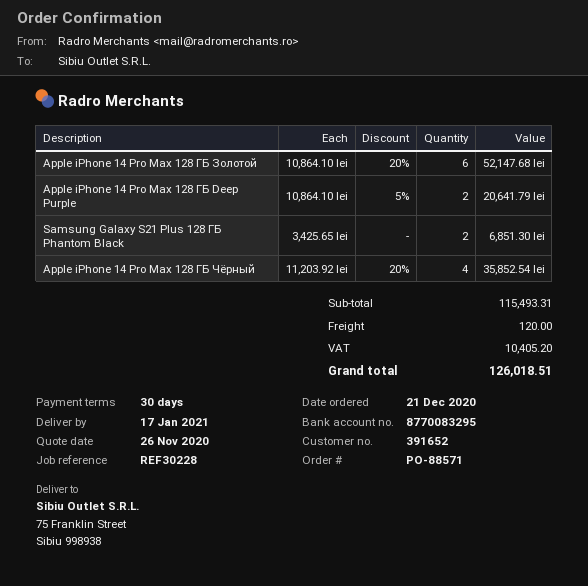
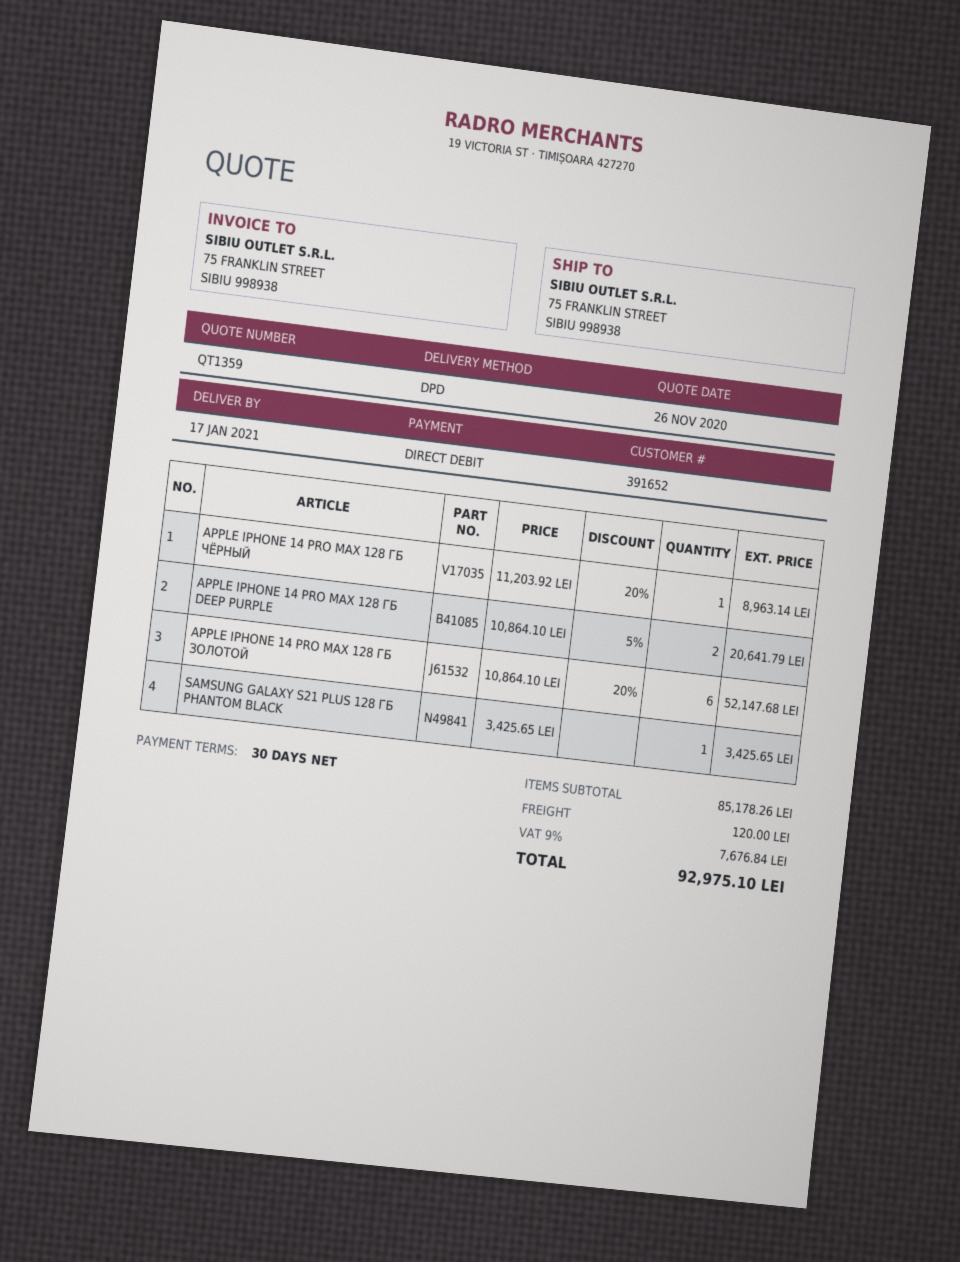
Samsung Galaxy S21 Plus 128 ГБ Phantom Black: 2 x 3425.65 = 6851.30 -> 1 x 3425.65 = 3425.65
Apple iPhone 14 Pro Max 128 ГБ Чёрный: 4 x 11203.92 - 20% = 35852.54 -> 1 x 11203.92 - 20% = 8963.14
subtotal: 115493.31 -> 85178.26
tax: 10405.20 -> 7676.84
total: 126018.51 -> 92975.10

